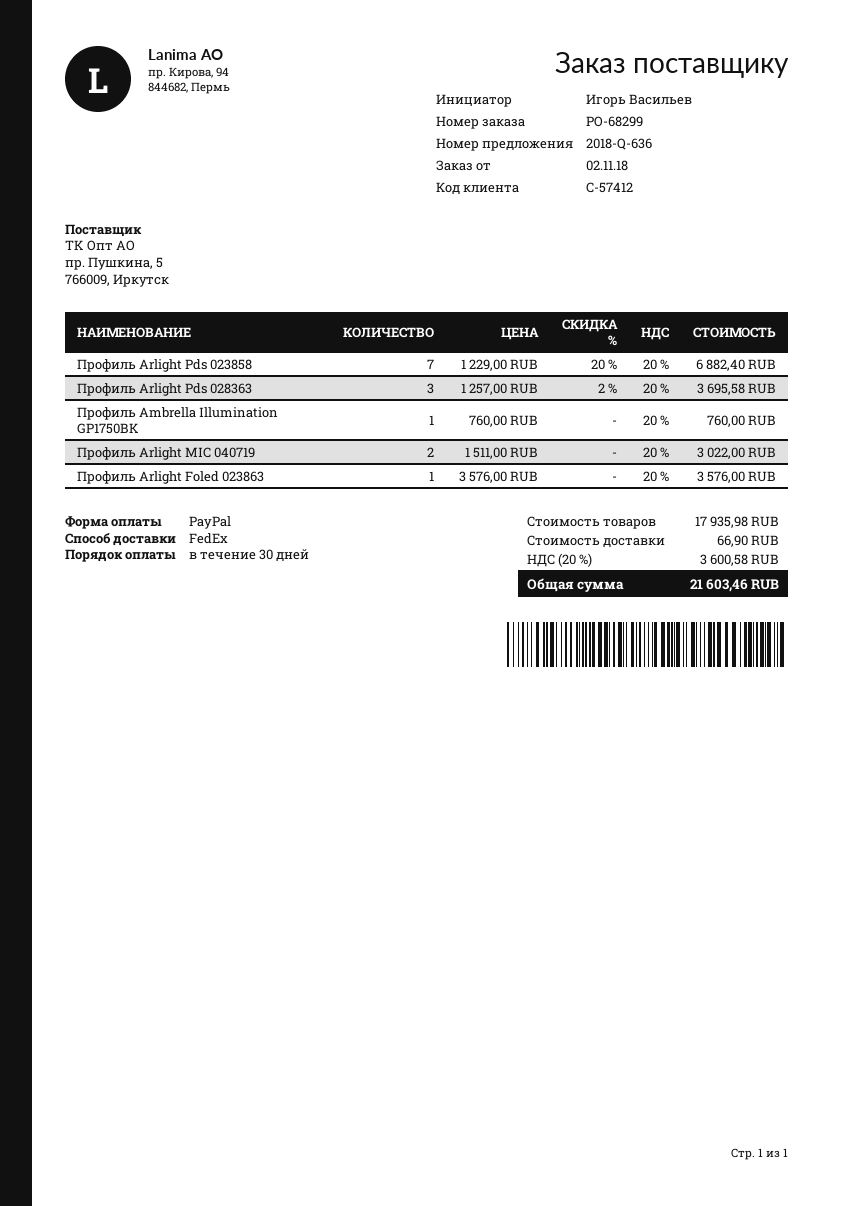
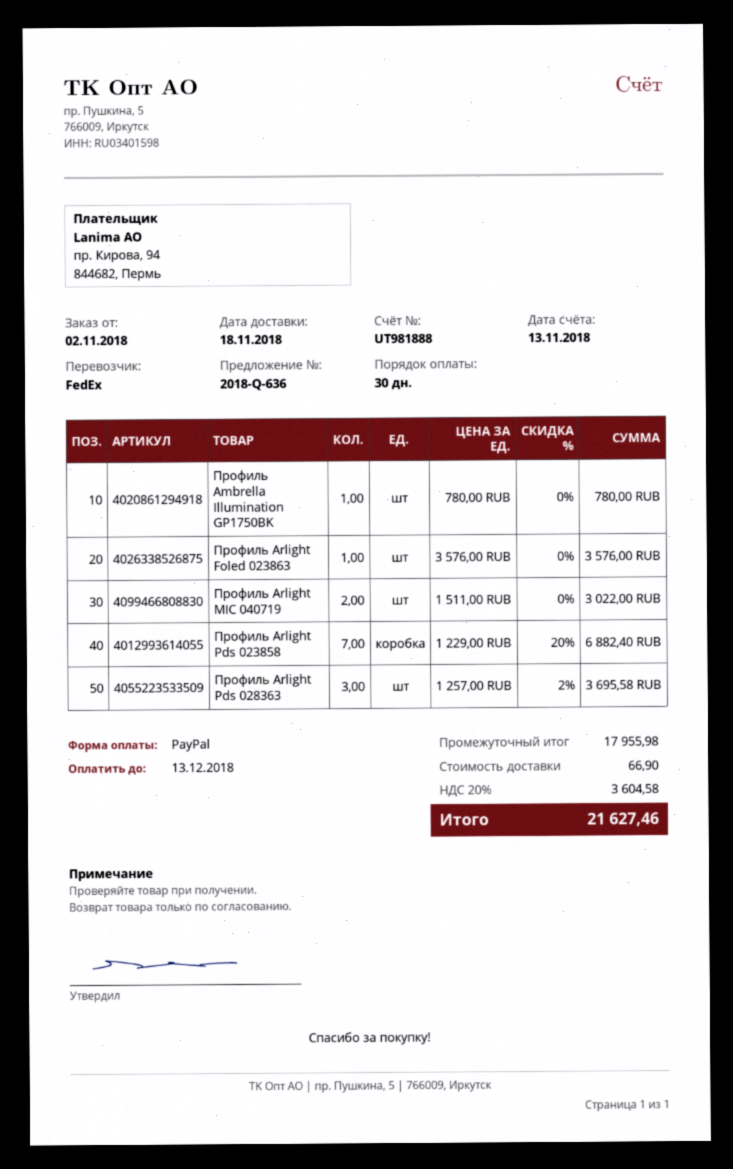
Профиль Ambrella Illumination GP1750BK: 1 x 760.00 = 760.00 -> 1 x 780.00 = 780.00
subtotal: 17935.98 -> 17955.98
tax: 20% = 3600.58 -> 20% = 3604.58
total: 21603.46 -> 21627.46

